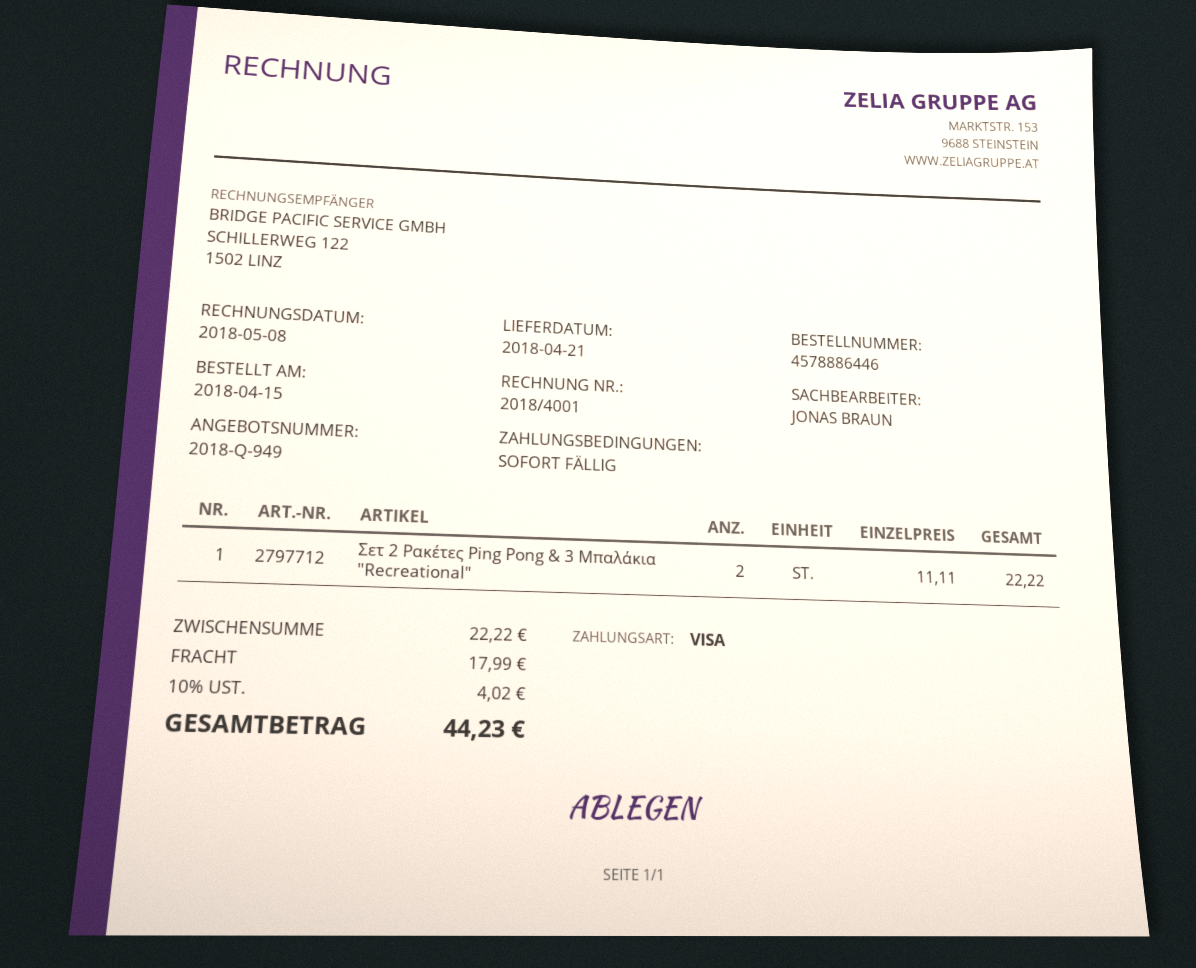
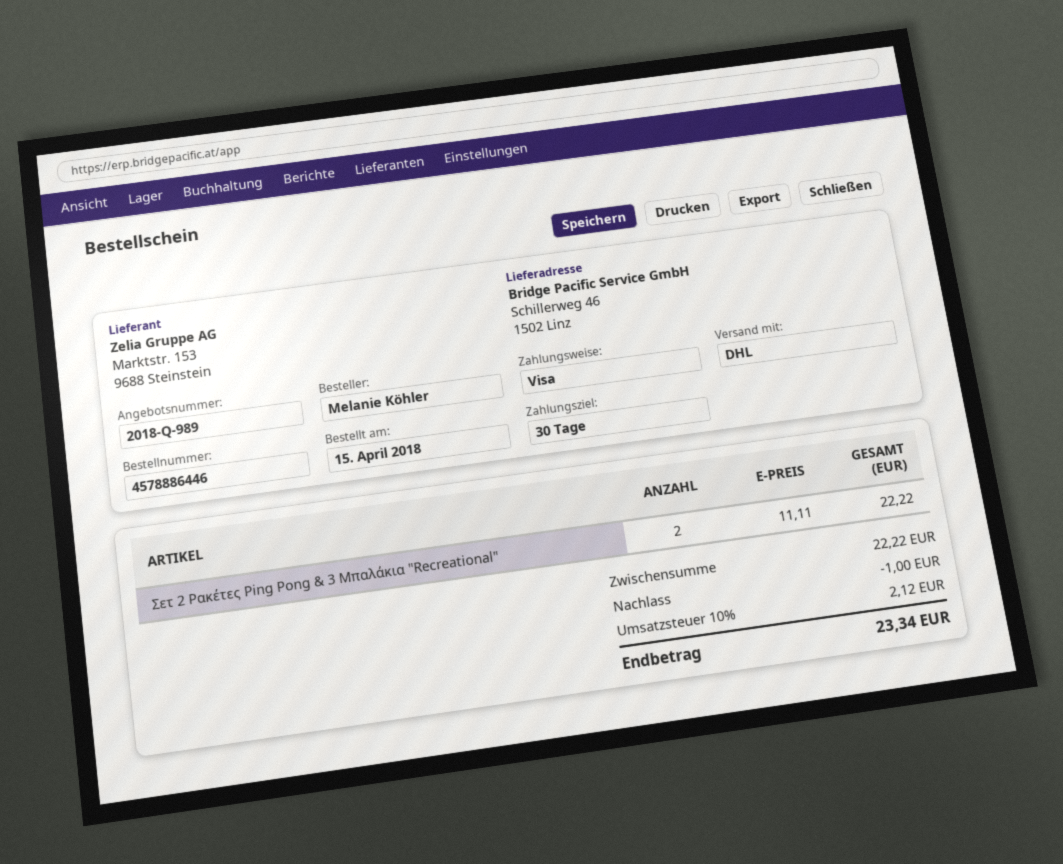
quote number: 2018-Q-949 -> 2018-Q-989
payment terms: on receipt -> 30 days
discount: none -> 1.00
shipping: 17.99 -> none
tax: 10% = 4.02 -> 10% = 2.12
total: 44.23 -> 23.34

